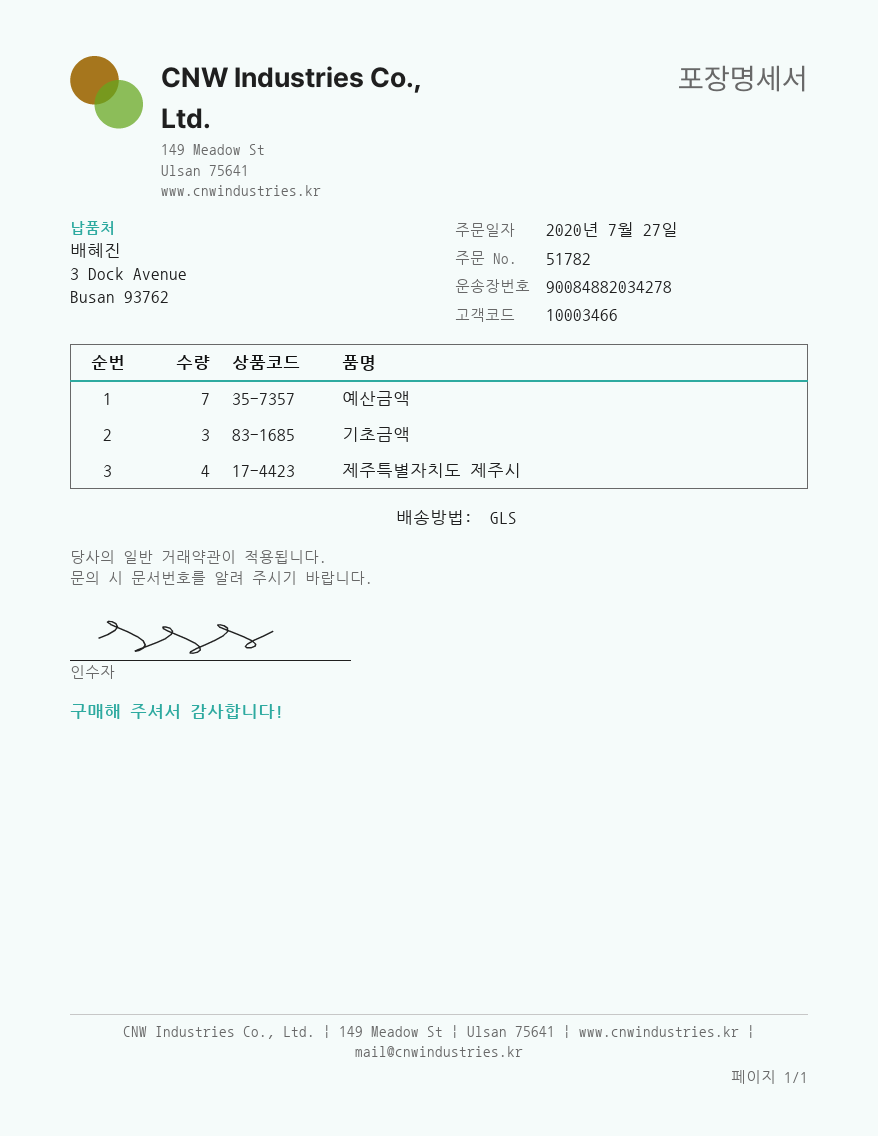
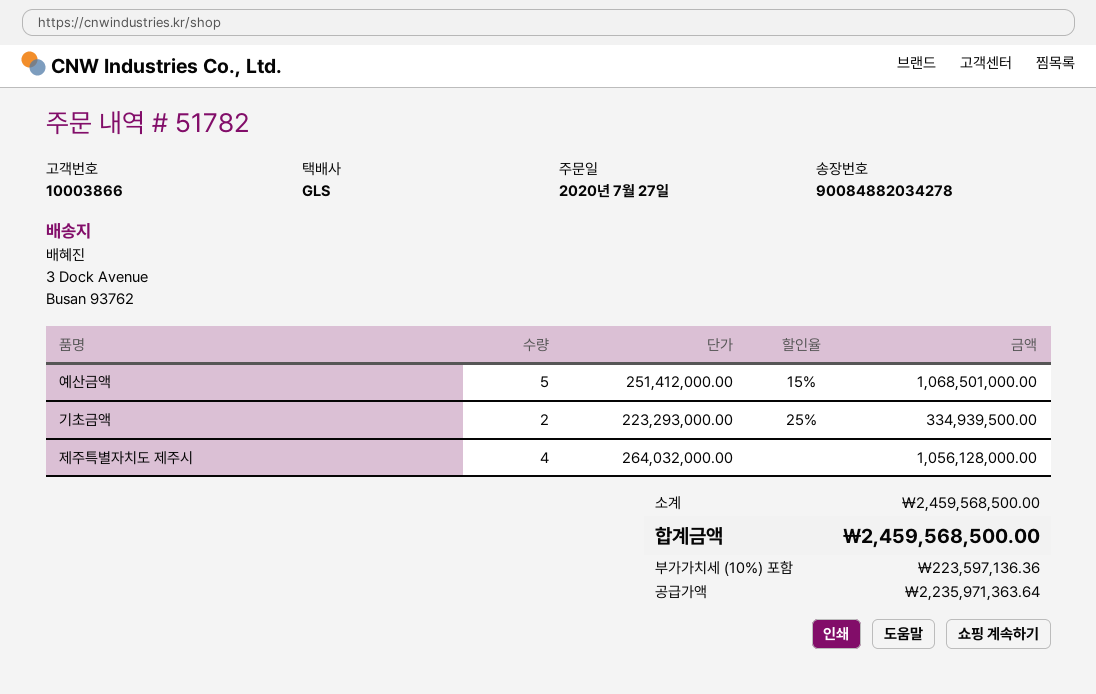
customer number: 10003466 -> 10003866
예산금액: 7 -> 5
기초금액: 3 -> 2

